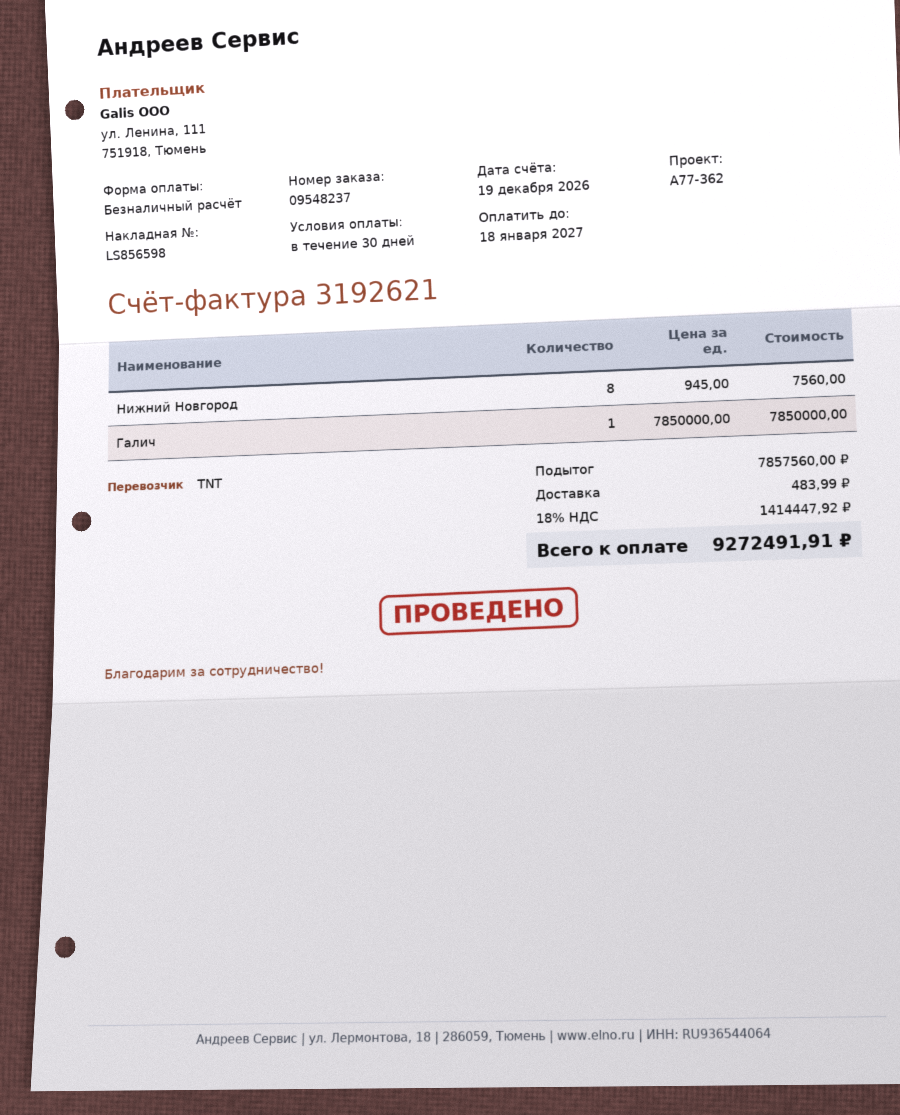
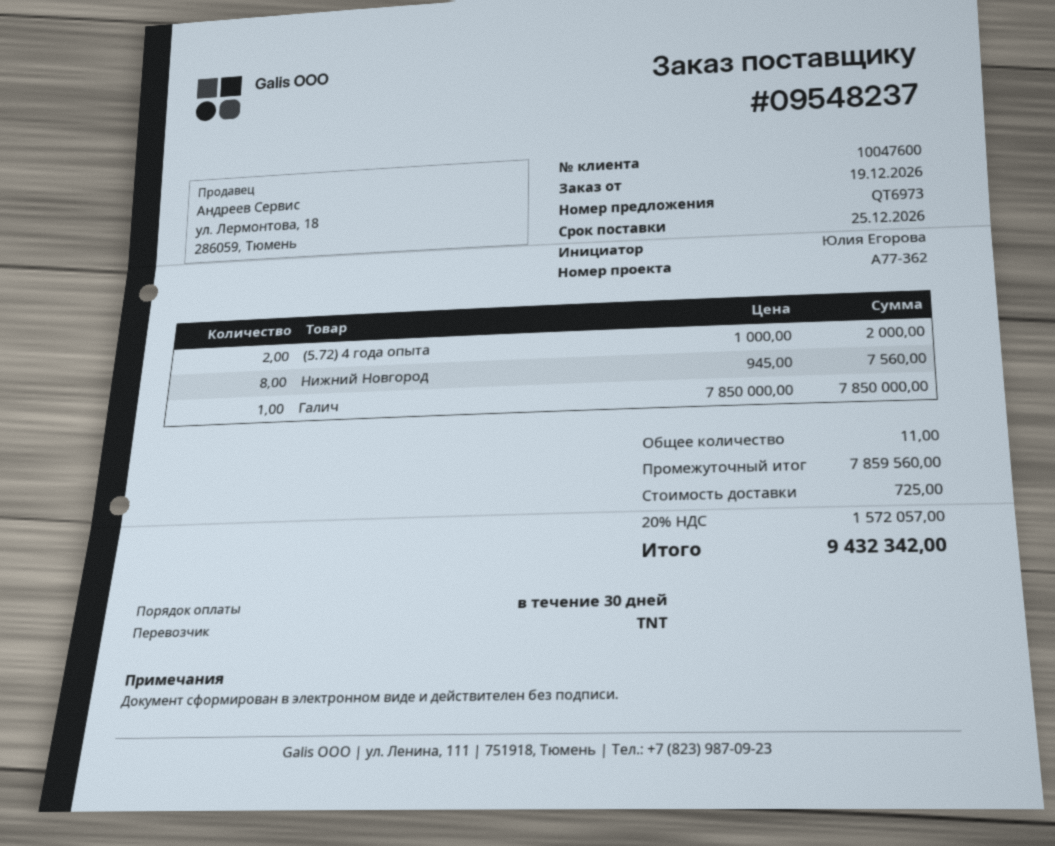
(5.72) 4 года опыта: none -> 2 x 1000.00 = 2000.00
subtotal: 7857560.00 -> 7859560.00
shipping: 483.99 -> 725.00
tax: 18% = 1414447.92 -> 20% = 1572057.00
total: 9272491.91 -> 9432342.00

